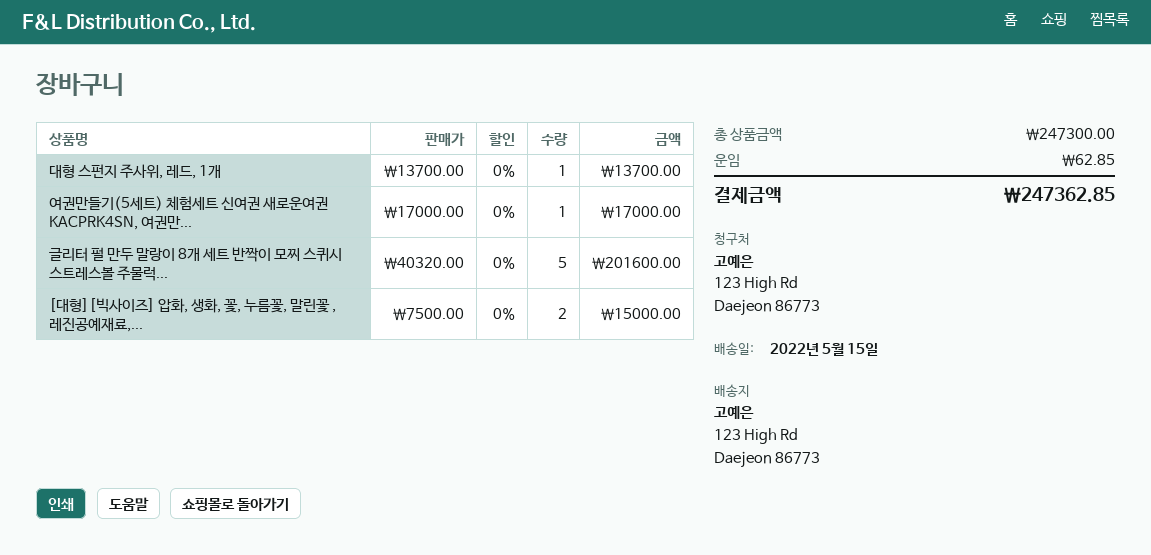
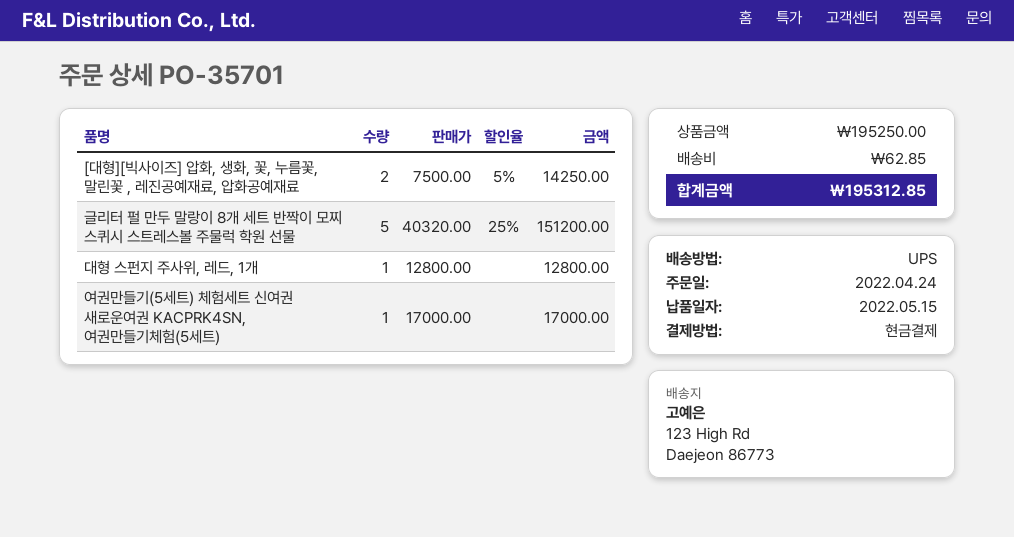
대형 스펀지 주사위, 레드, 1개: 1 x 13700.00 = 13700.00 -> 1 x 12800.00 = 12800.00
글리터 펄 만두 말랑이 8개 세트 반짝이 모찌 스퀴시 스트레스볼 주물럭...: 5 x 40320.00 = 201600.00 -> 5 x 40320.00 - 25% = 151200.00
[대형][빅사이즈] 압화, 생화, 꽃, 누름꽃, 말린꽃 , 레진공예재료,...: 2 x 7500.00 = 15000.00 -> 2 x 7500.00 - 5% = 14250.00
subtotal: 247300.00 -> 195250.00
total: 247362.85 -> 195312.85

